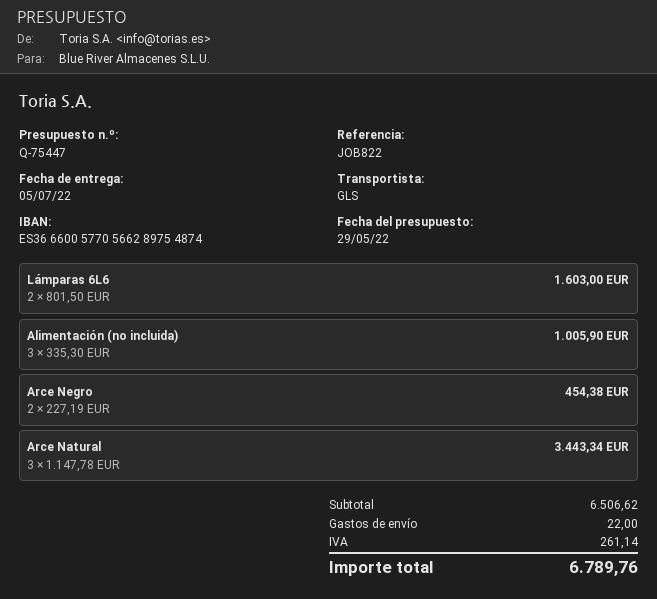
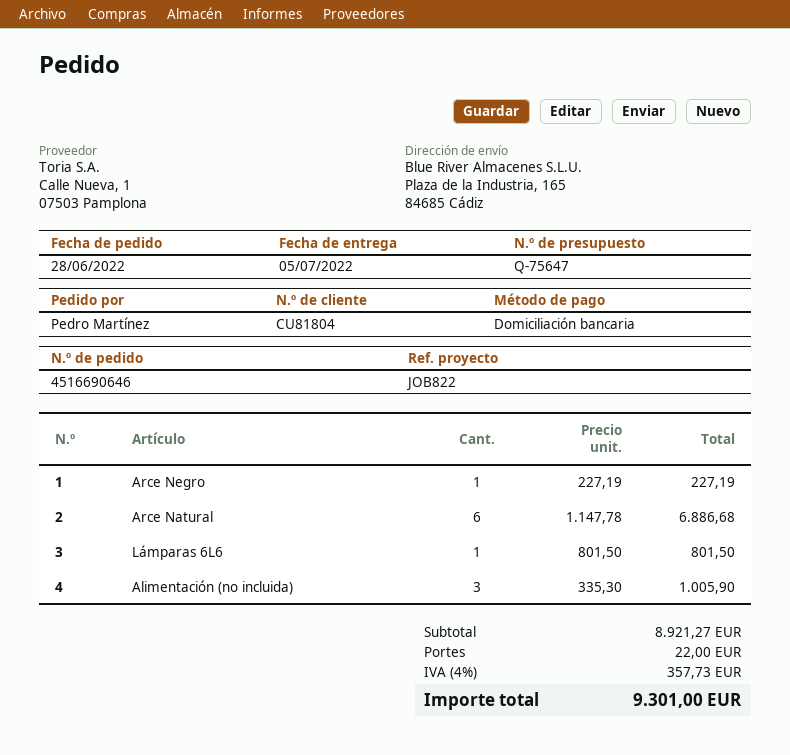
quote number: Q-75447 -> Q-75647
Lámparas 6L6: 2 x 801.50 = 1603.00 -> 1 x 801.50 = 801.50
Arce Negro: 2 x 227.19 = 454.38 -> 1 x 227.19 = 227.19
Arce Natural: 3 x 1147.78 = 3443.34 -> 6 x 1147.78 = 6886.68
subtotal: 6506.62 -> 8921.27
tax: 261.14 -> 357.73
total: 6789.76 -> 9301.00

